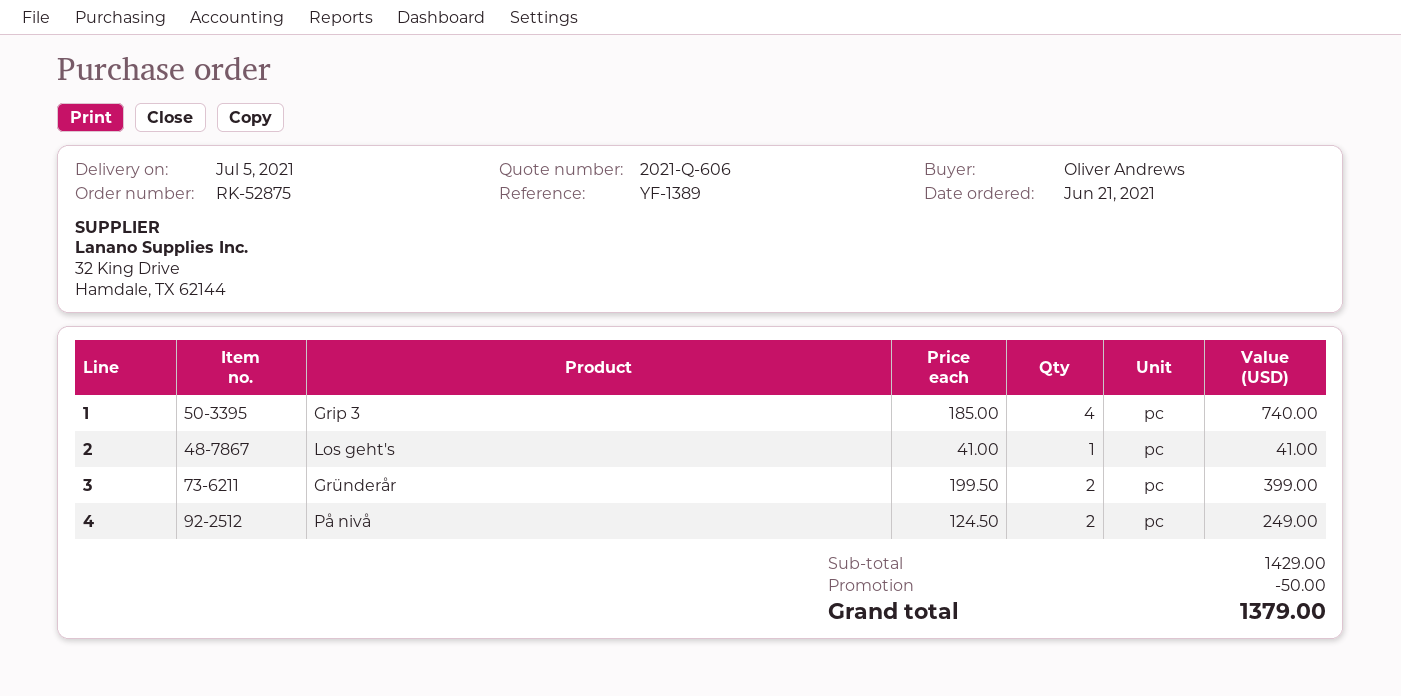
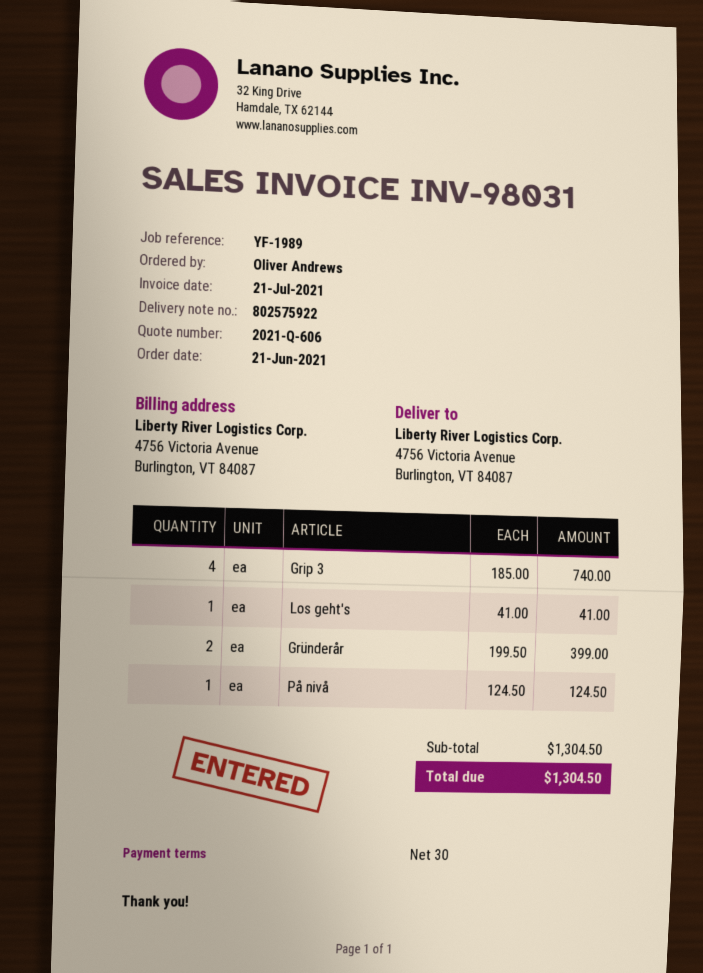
reference: YF-1389 -> YF-1989
På nivå: 2 x 124.50 = 249.00 -> 1 x 124.50 = 124.50
subtotal: 1429.00 -> 1304.50
discount: 50.00 -> none
total: 1379.00 -> 1304.50

